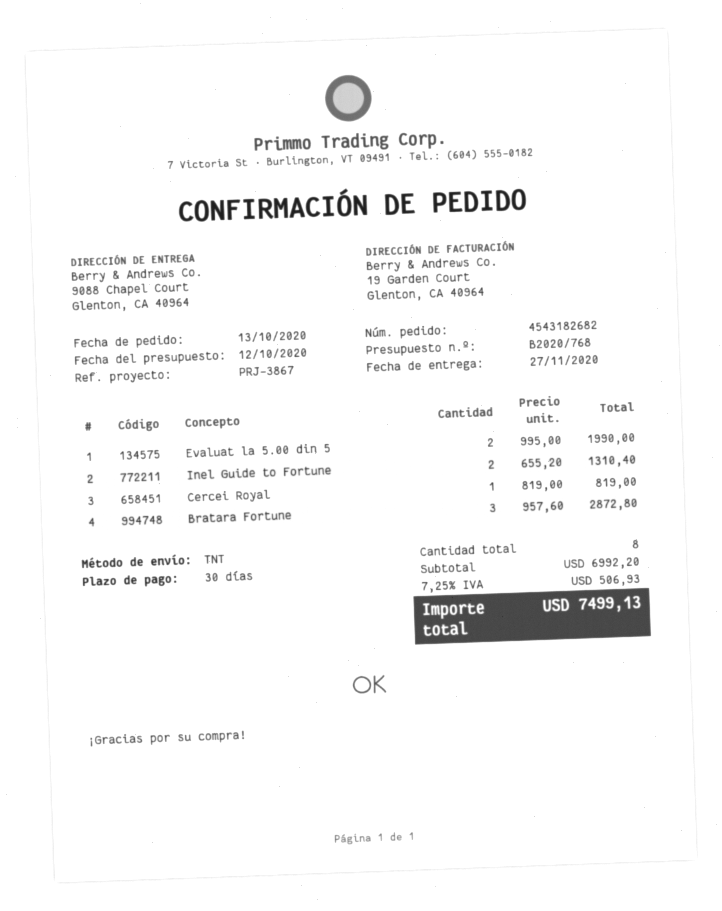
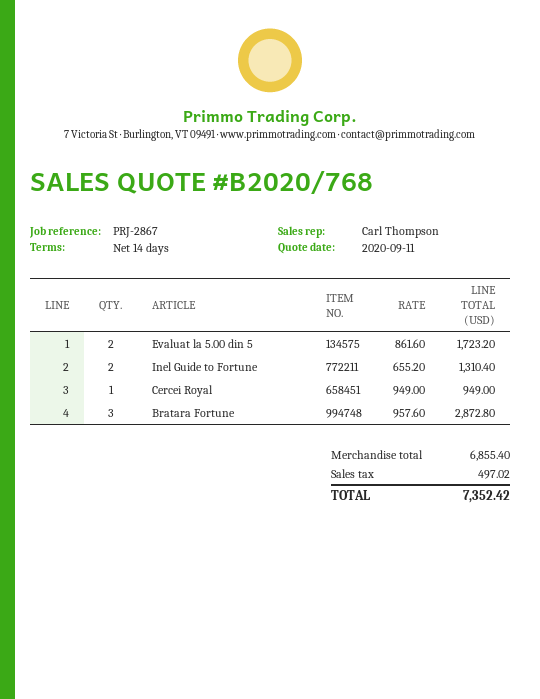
quote date: 2020-10-12 -> 2020-09-11
payment terms: 30 days -> 14 days
reference: PRJ-3867 -> PRJ-2867
Evaluat la 5.00 din 5: 2 x 995.00 = 1990.00 -> 2 x 861.60 = 1723.20
Cercei Royal: 1 x 819.00 = 819.00 -> 1 x 949.00 = 949.00
subtotal: 6992.20 -> 6855.40
tax: 506.93 -> 497.02
total: 7499.13 -> 7352.42

